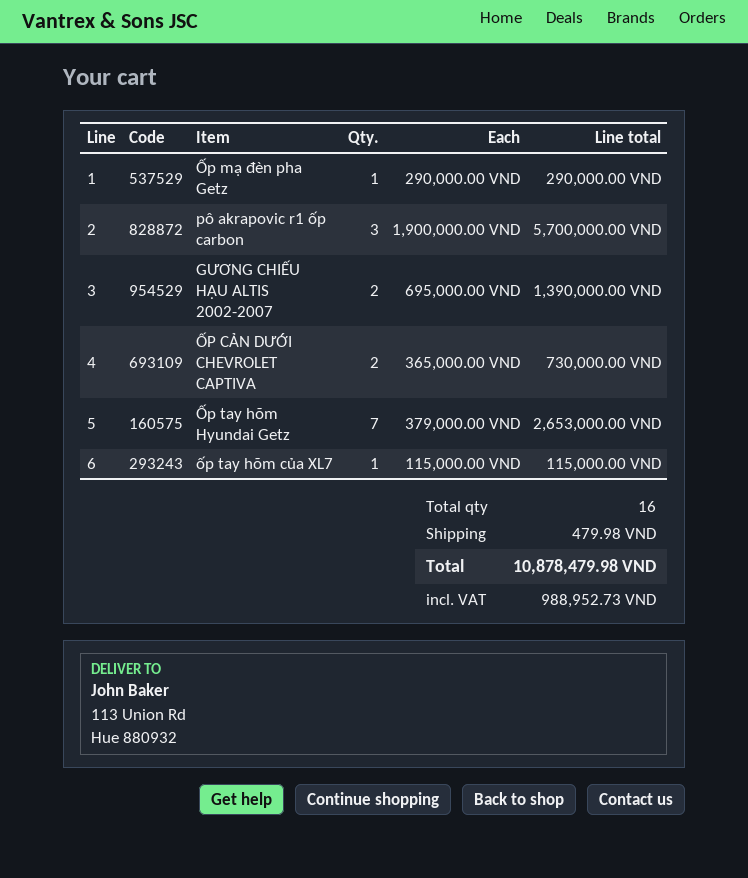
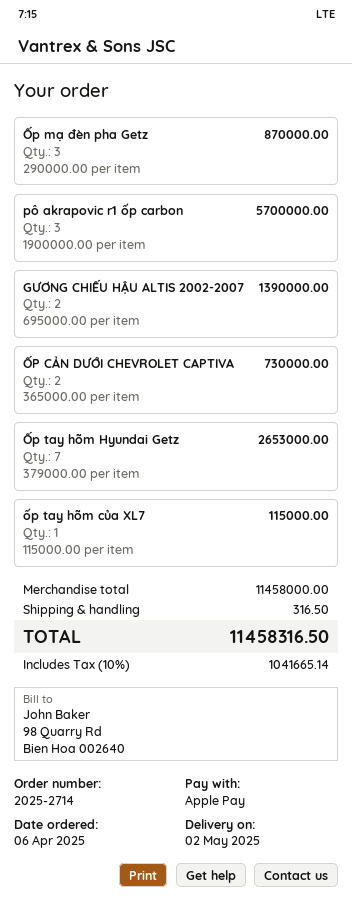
Ốp mạ đèn pha Getz: 1 x 290000.00 = 290000.00 -> 3 x 290000.00 = 870000.00
shipping: 479.98 -> 316.50
tax: 988952.73 -> 1041665.14
total: 10878479.98 -> 11458316.50

